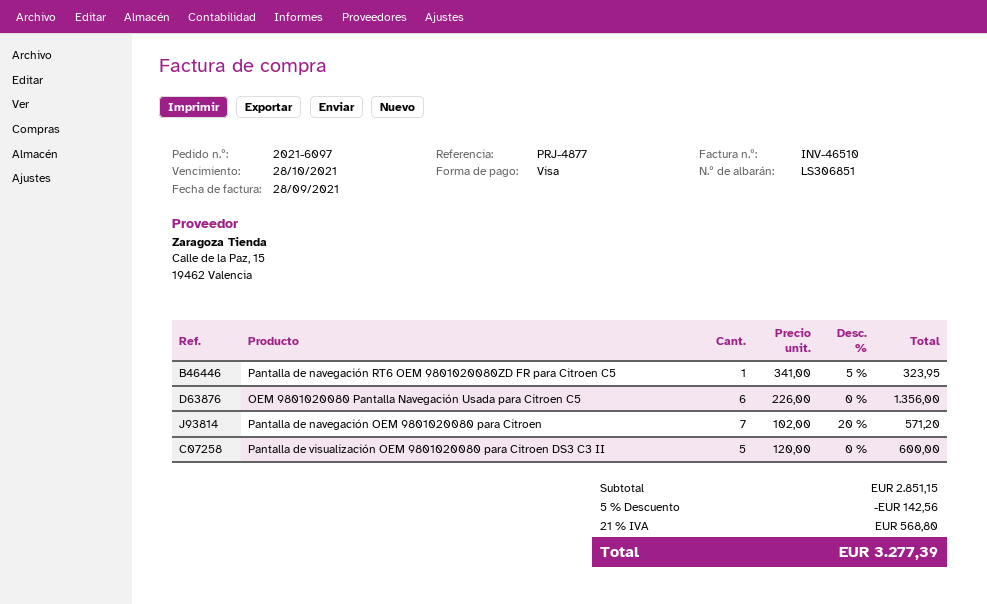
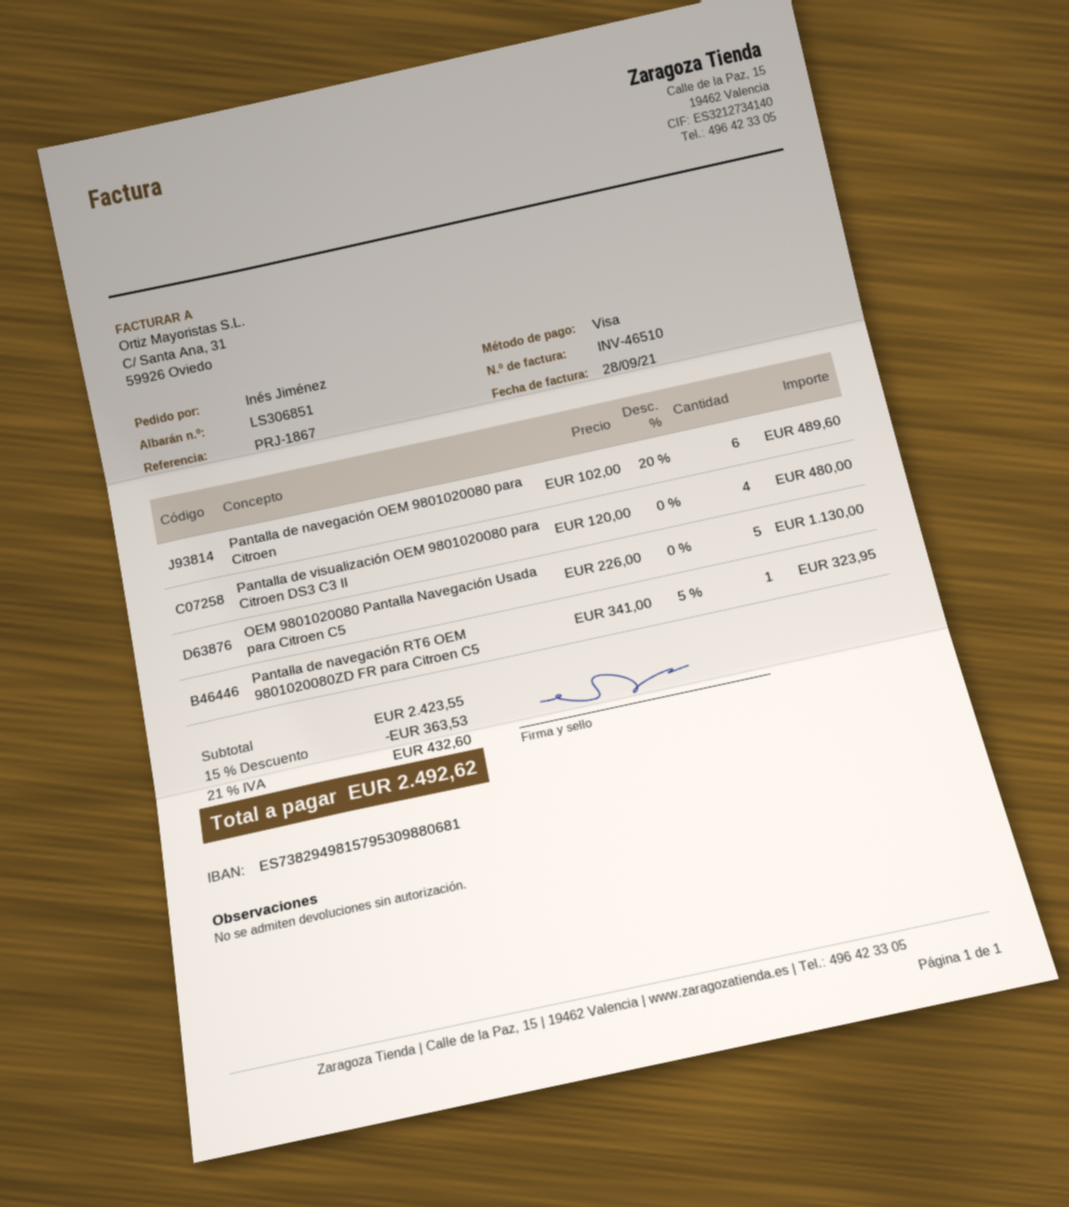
reference: PRJ-4877 -> PRJ-1867
OEM 9801020080 Pantalla Navegación Usada para Citroen C5: 6 x 226.00 = 1356.00 -> 5 x 226.00 = 1130.00
Pantalla de navegación OEM 9801020080 para Citroen: 7 x 102.00 - 20% = 571.20 -> 6 x 102.00 - 20% = 489.60
Pantalla de visualización OEM 9801020080 para Citroen DS3 C3 II: 5 x 120.00 = 600.00 -> 4 x 120.00 = 480.00
subtotal: 2851.15 -> 2423.55
discount: 5% = 142.56 -> 15% = 363.53
tax: 21% = 568.80 -> 21% = 432.60
total: 3277.39 -> 2492.62

